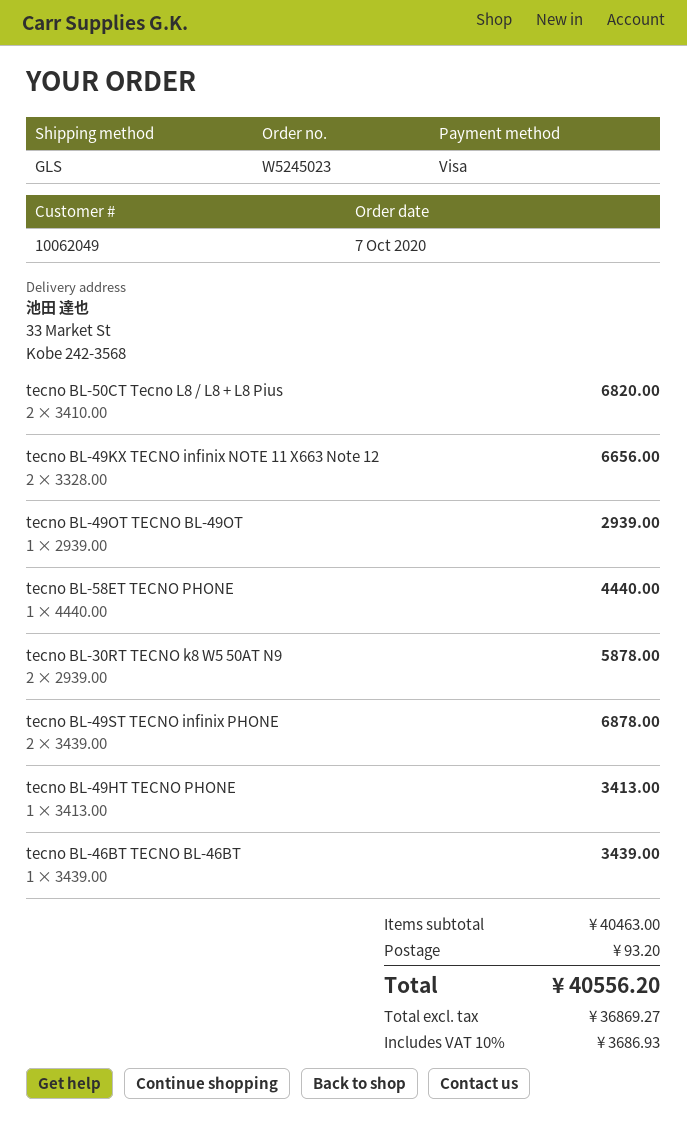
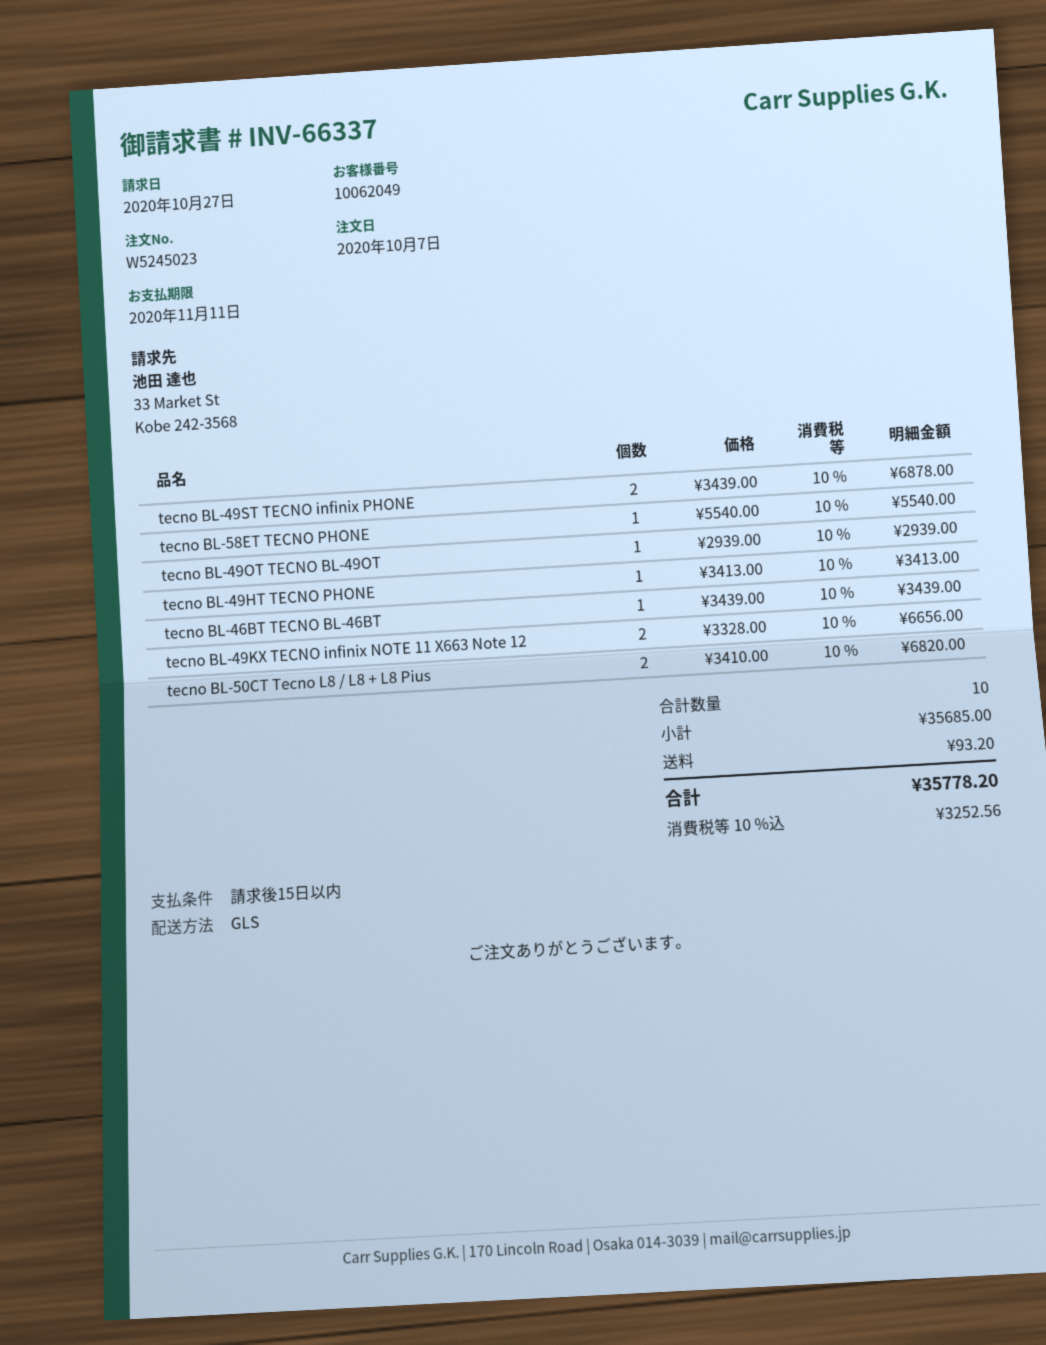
tecno BL-58ET TECNO PHONE: 1 x 4440.00 = 4440.00 -> 1 x 5540.00 = 5540.00
tecno BL-30RT TECNO k8 W5 50AT N9: 2 x 2939.00 = 5878.00 -> none
subtotal: 40463.00 -> 35685.00
tax: 10% = 3686.93 -> 10% = 3252.56
total: 40556.20 -> 35778.20

